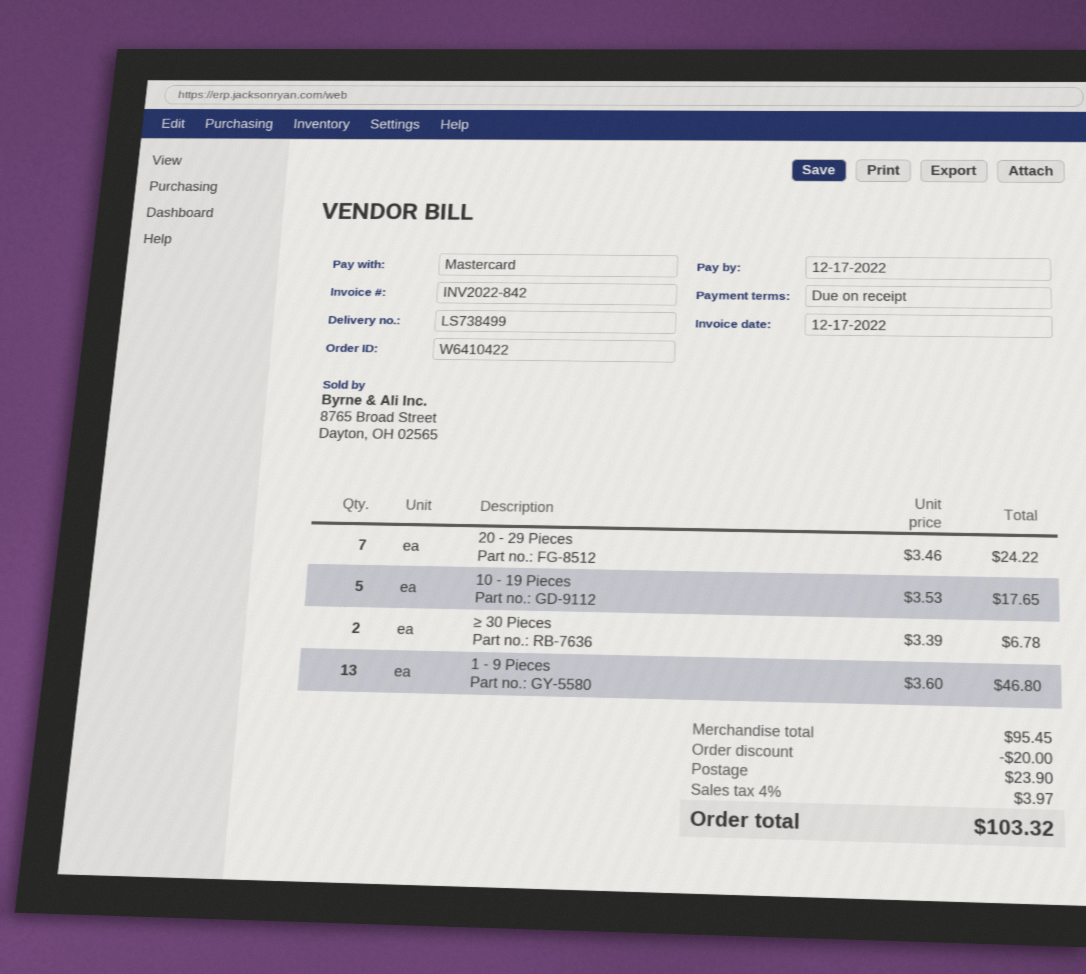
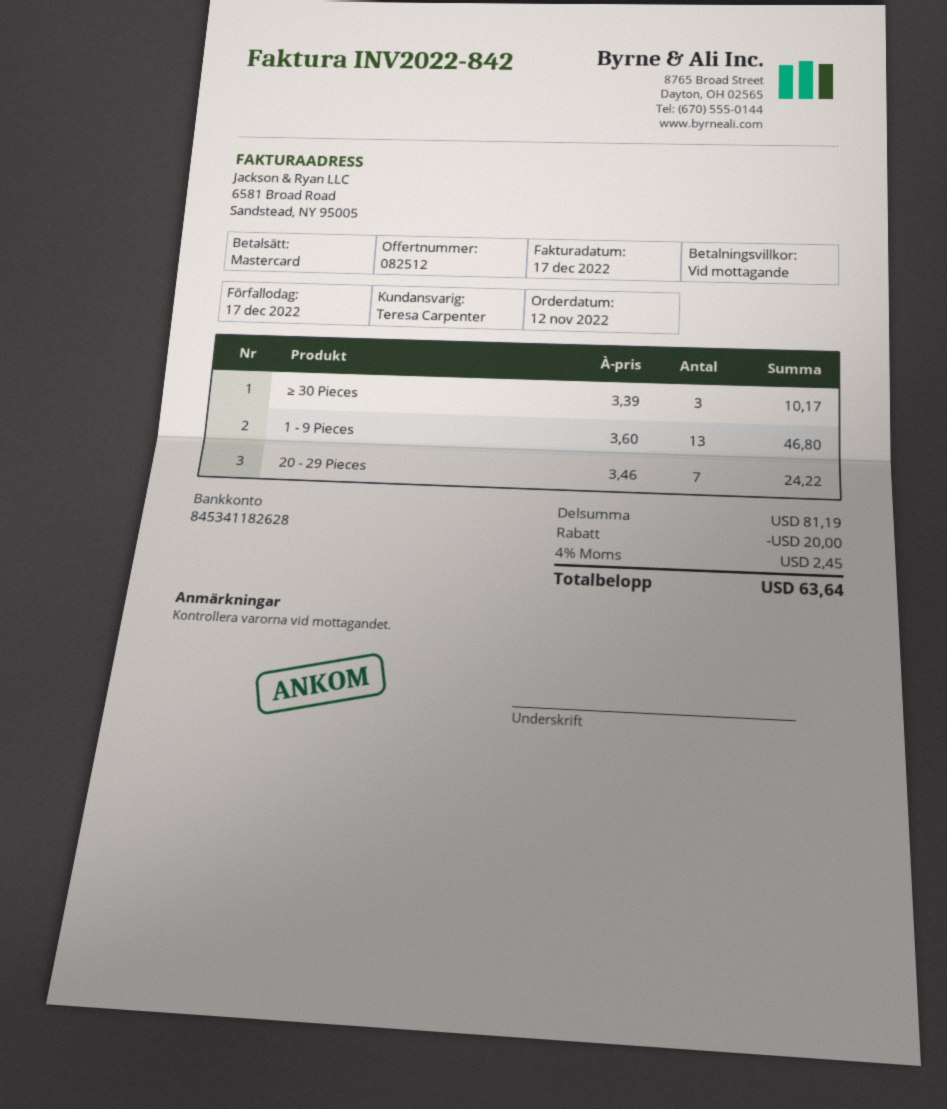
10 - 19 Pieces: 5 x 3.53 = 17.65 -> none
≥ 30 Pieces: 2 x 3.39 = 6.78 -> 3 x 3.39 = 10.17
subtotal: 95.45 -> 81.19
shipping: 23.90 -> none
tax: 4% = 3.97 -> 4% = 2.45
total: 103.32 -> 63.64

